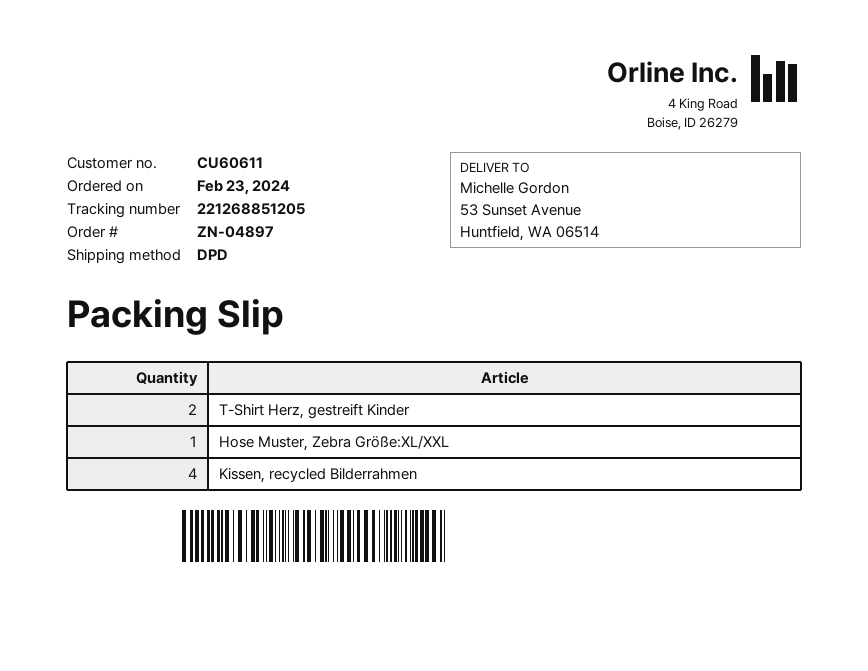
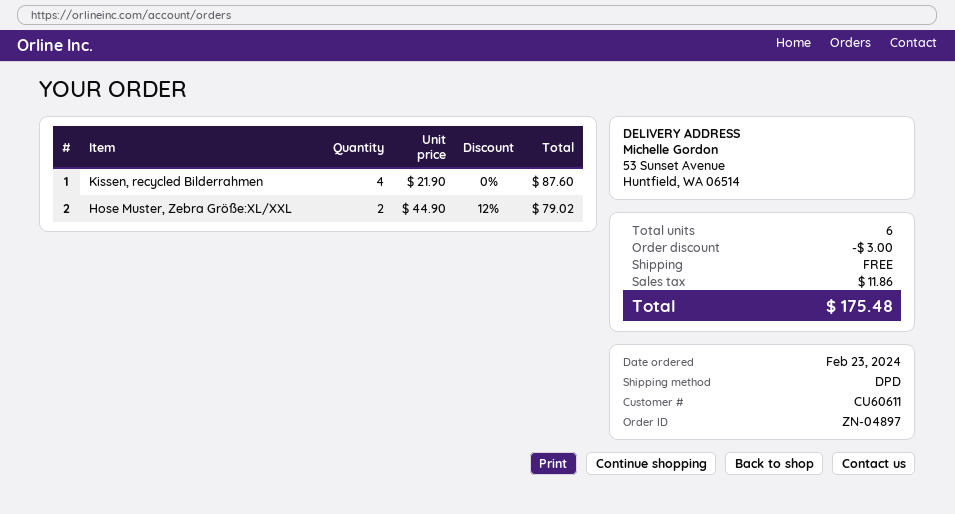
T-Shirt Herz, gestreift Kinder: 2 -> none
Hose Muster, Zebra Größe:XL/XXL: 1 -> 2

